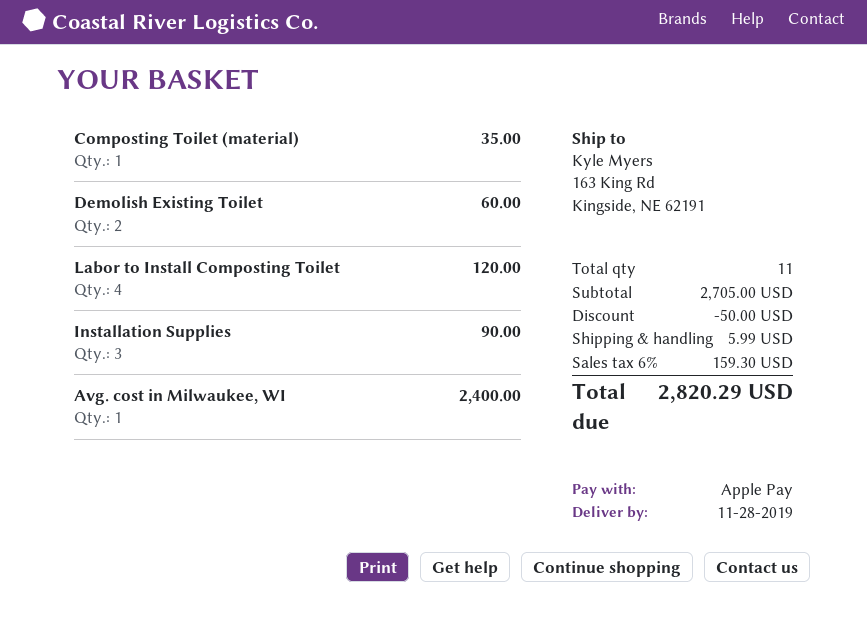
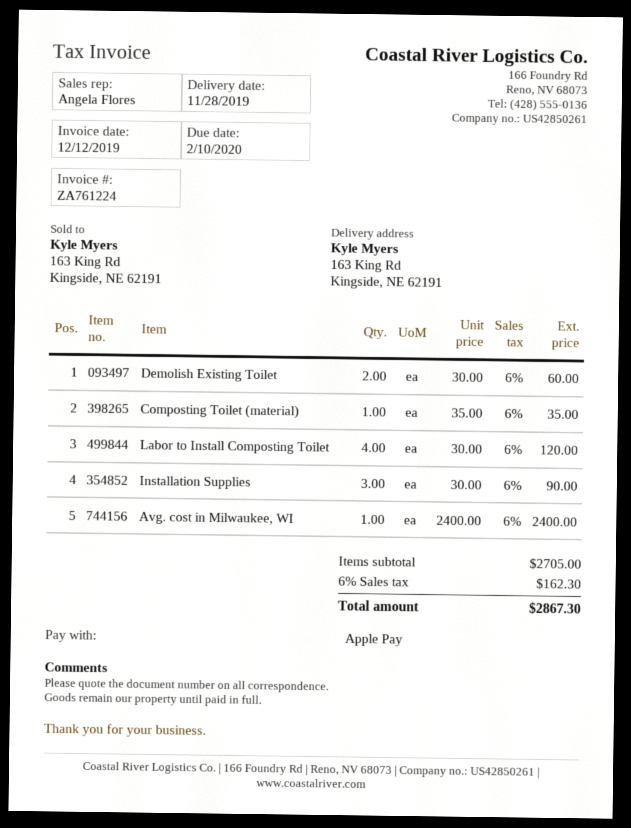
discount: 50.00 -> none
shipping: 5.99 -> none
tax: 6% = 159.30 -> 6% = 162.30
total: 2820.29 -> 2867.30

